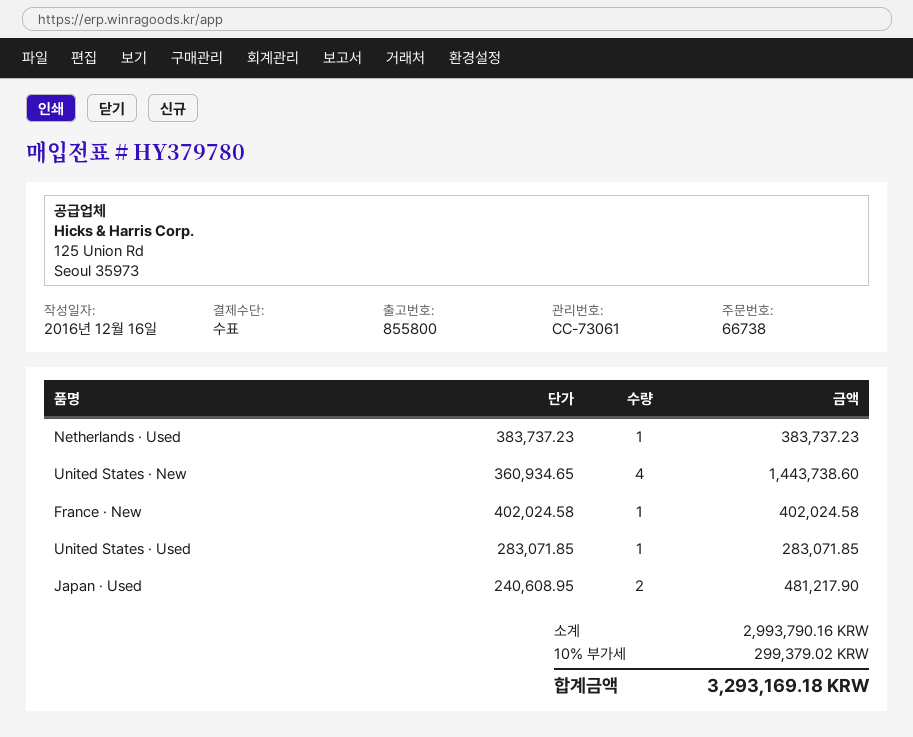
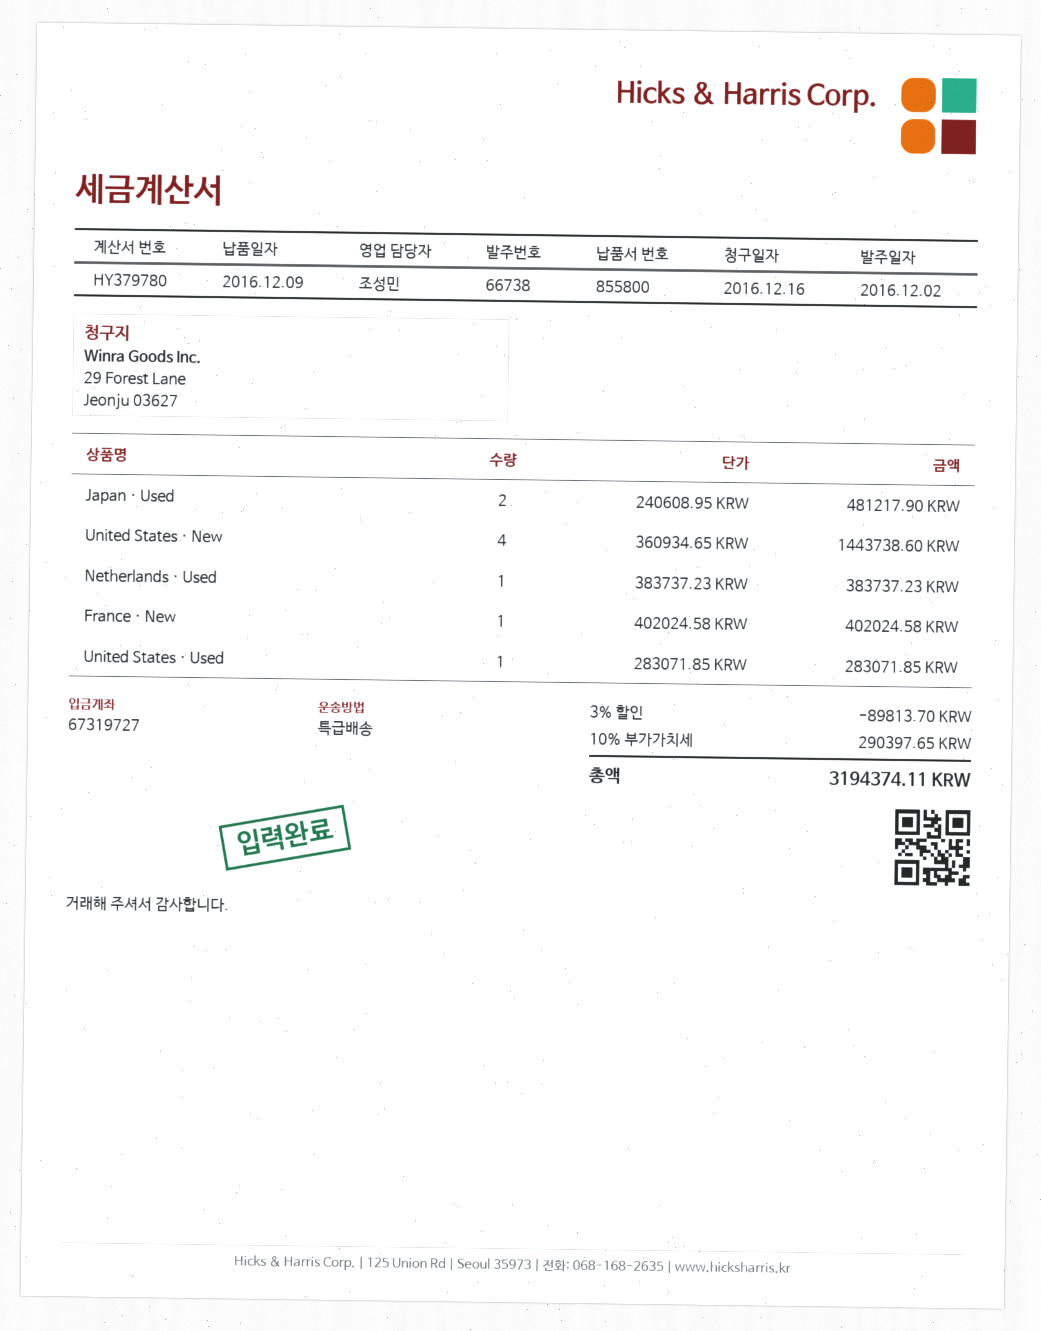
discount: none -> 3% = 89813.70
tax: 10% = 299379.02 -> 10% = 290397.65
total: 3293169.18 -> 3194374.11

